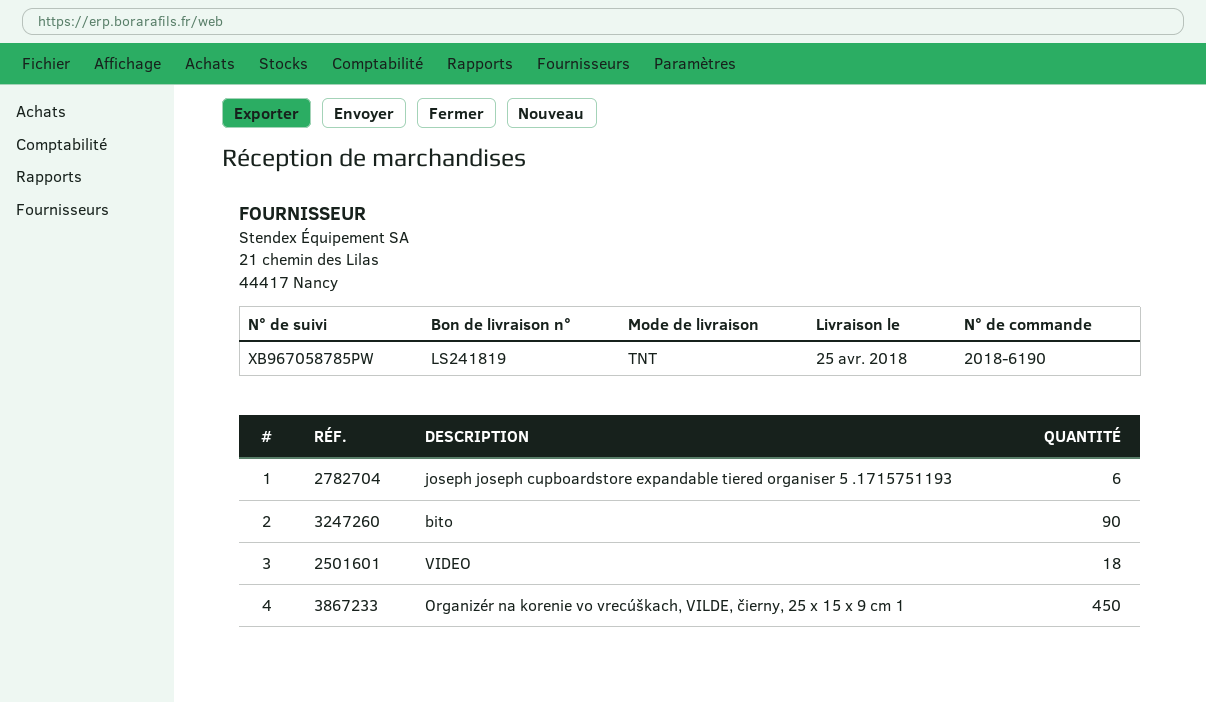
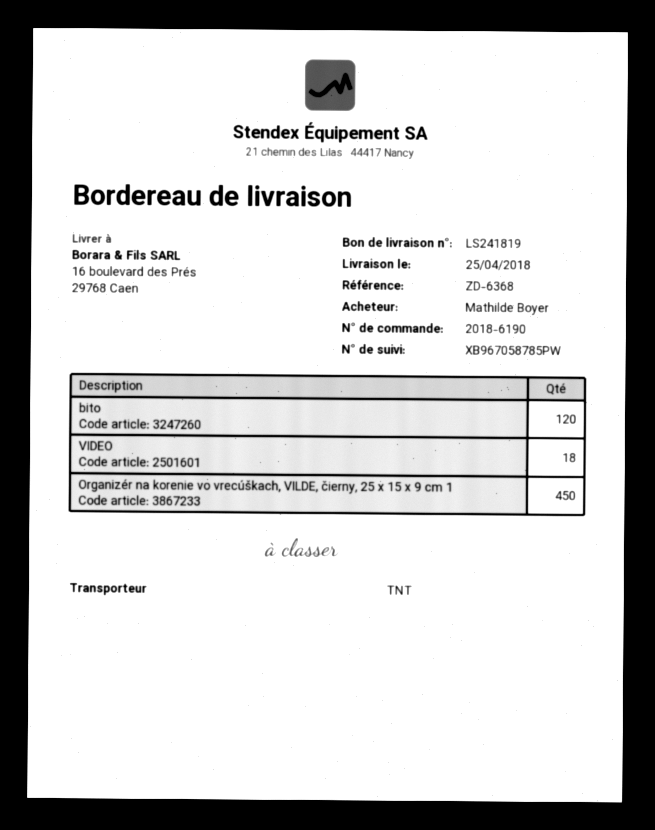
joseph joseph cupboardstore expandable tiered organiser 5 .1715751193: 6 -> none
bito: 90 -> 120

